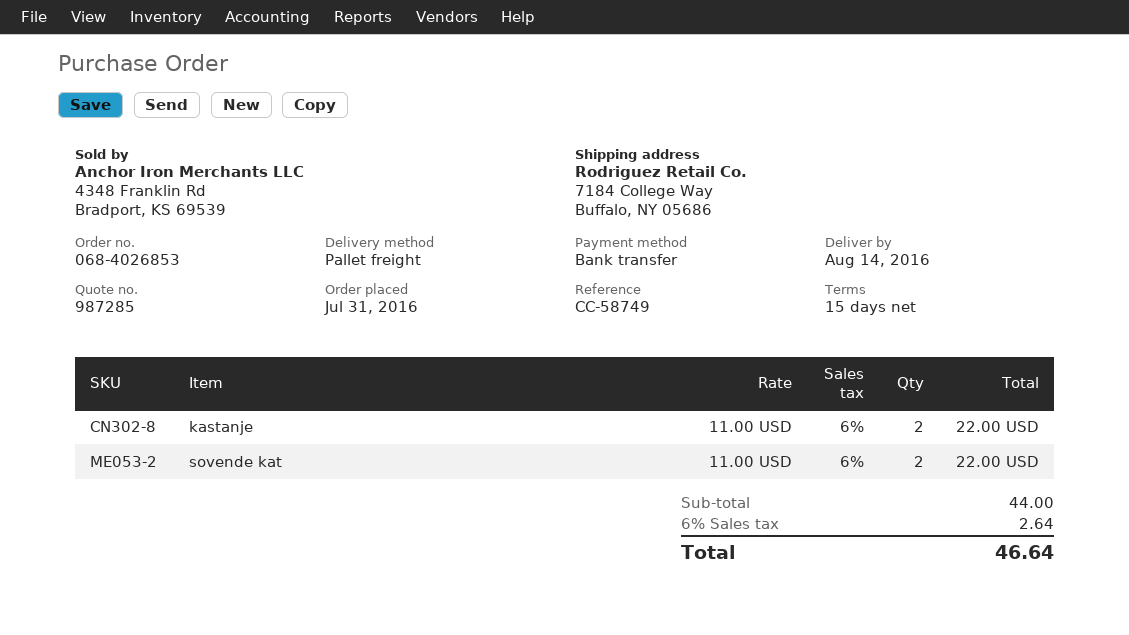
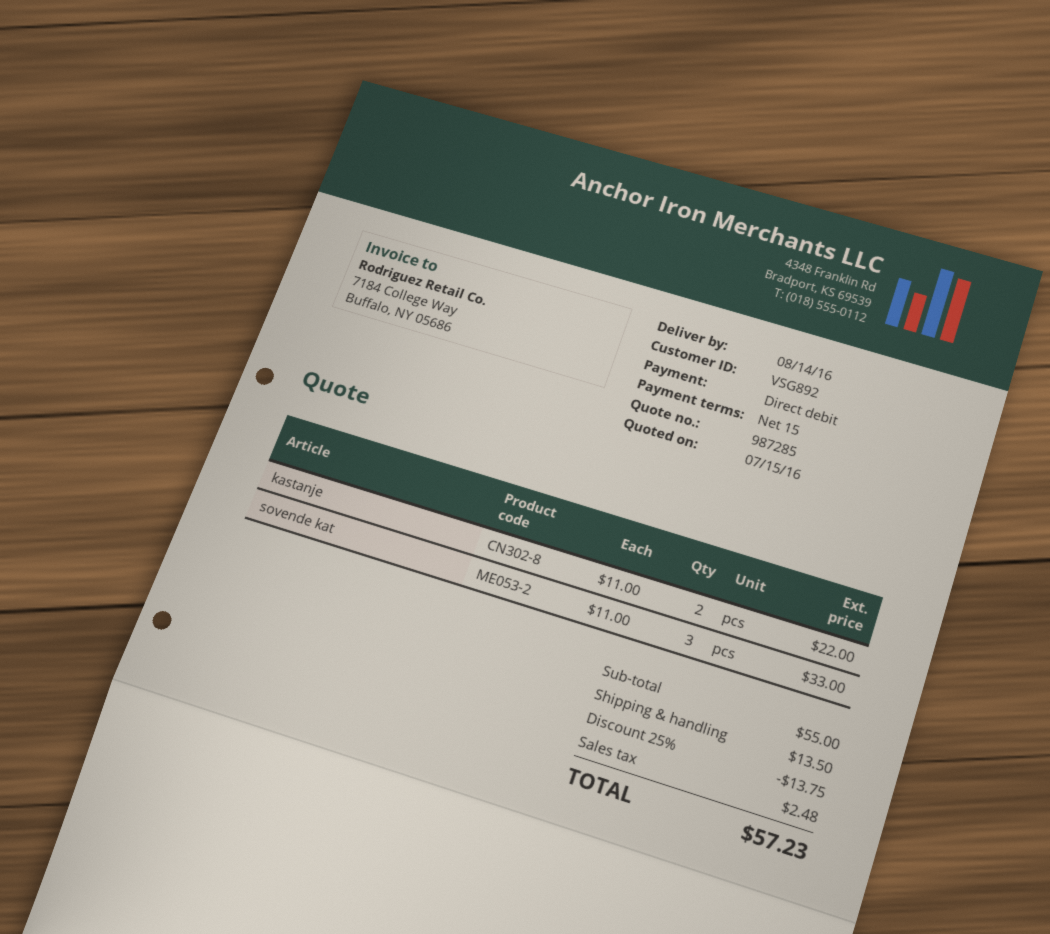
payment method: bank transfer -> direct debit
sovende kat: 2 x 11.00 = 22.00 -> 3 x 11.00 = 33.00
subtotal: 44.00 -> 55.00
discount: none -> 25% = 13.75
shipping: none -> 13.50
tax: 2.64 -> 2.48
total: 46.64 -> 57.23

